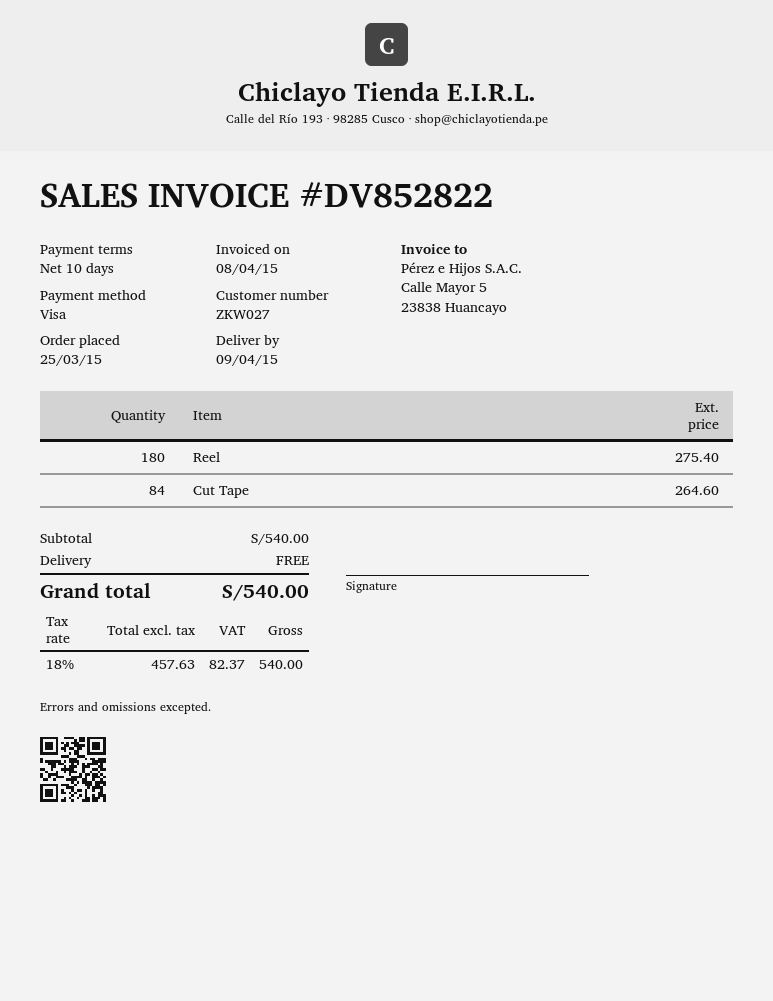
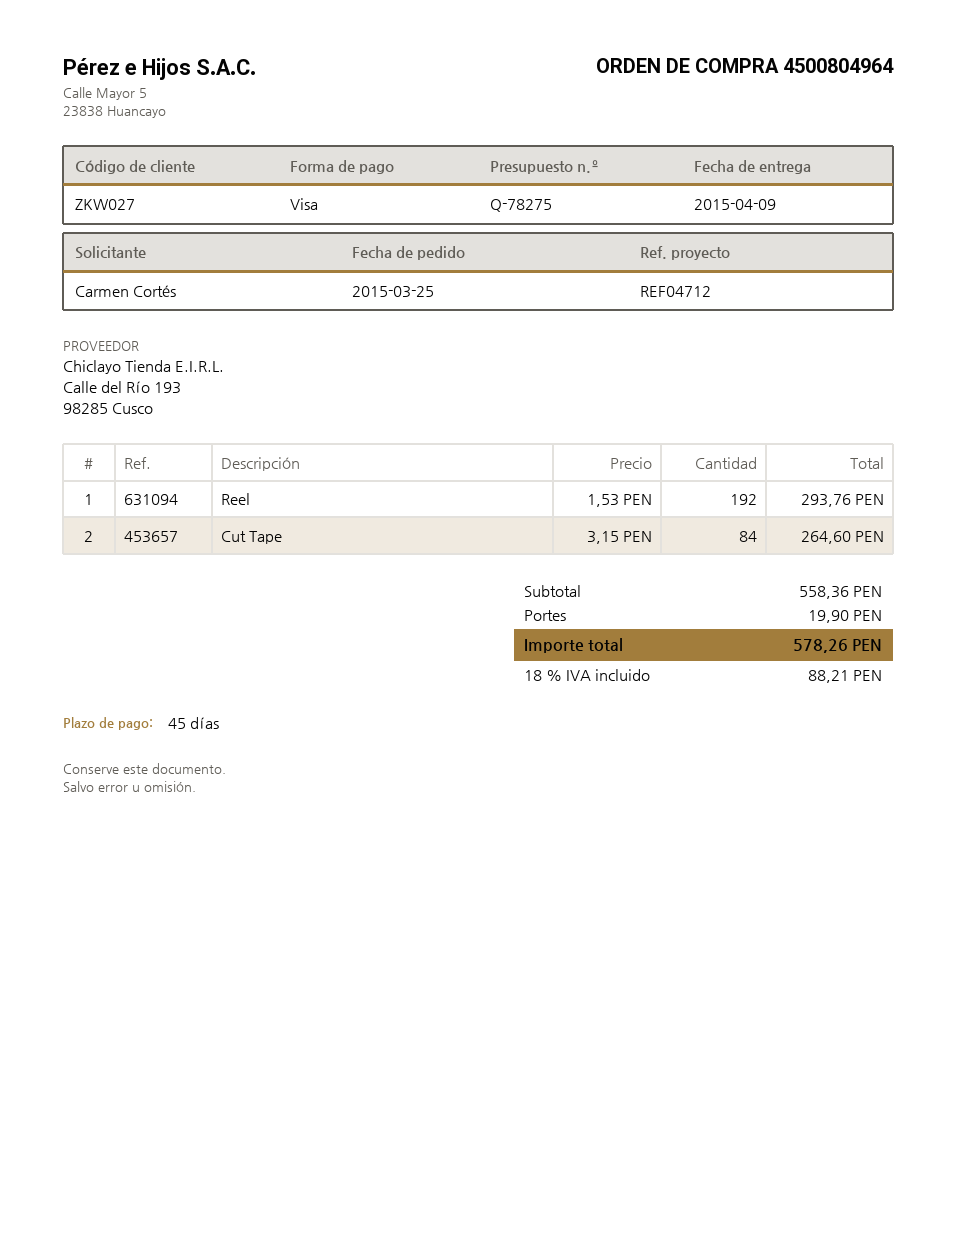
payment terms: 10 days -> 45 days
Reel: 180 for 275.40 -> 192 for 293.76
subtotal: 540.00 -> 558.36
shipping: 0.00 -> 19.90
tax: 18% = 82.37 -> 18% = 88.21
total: 540.00 -> 578.26

